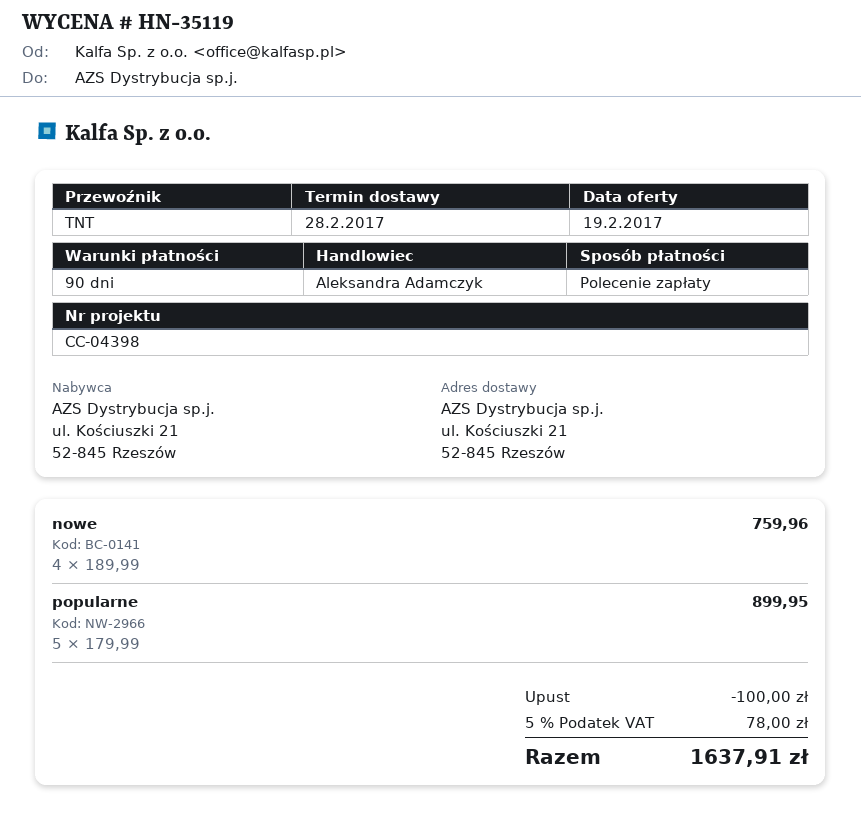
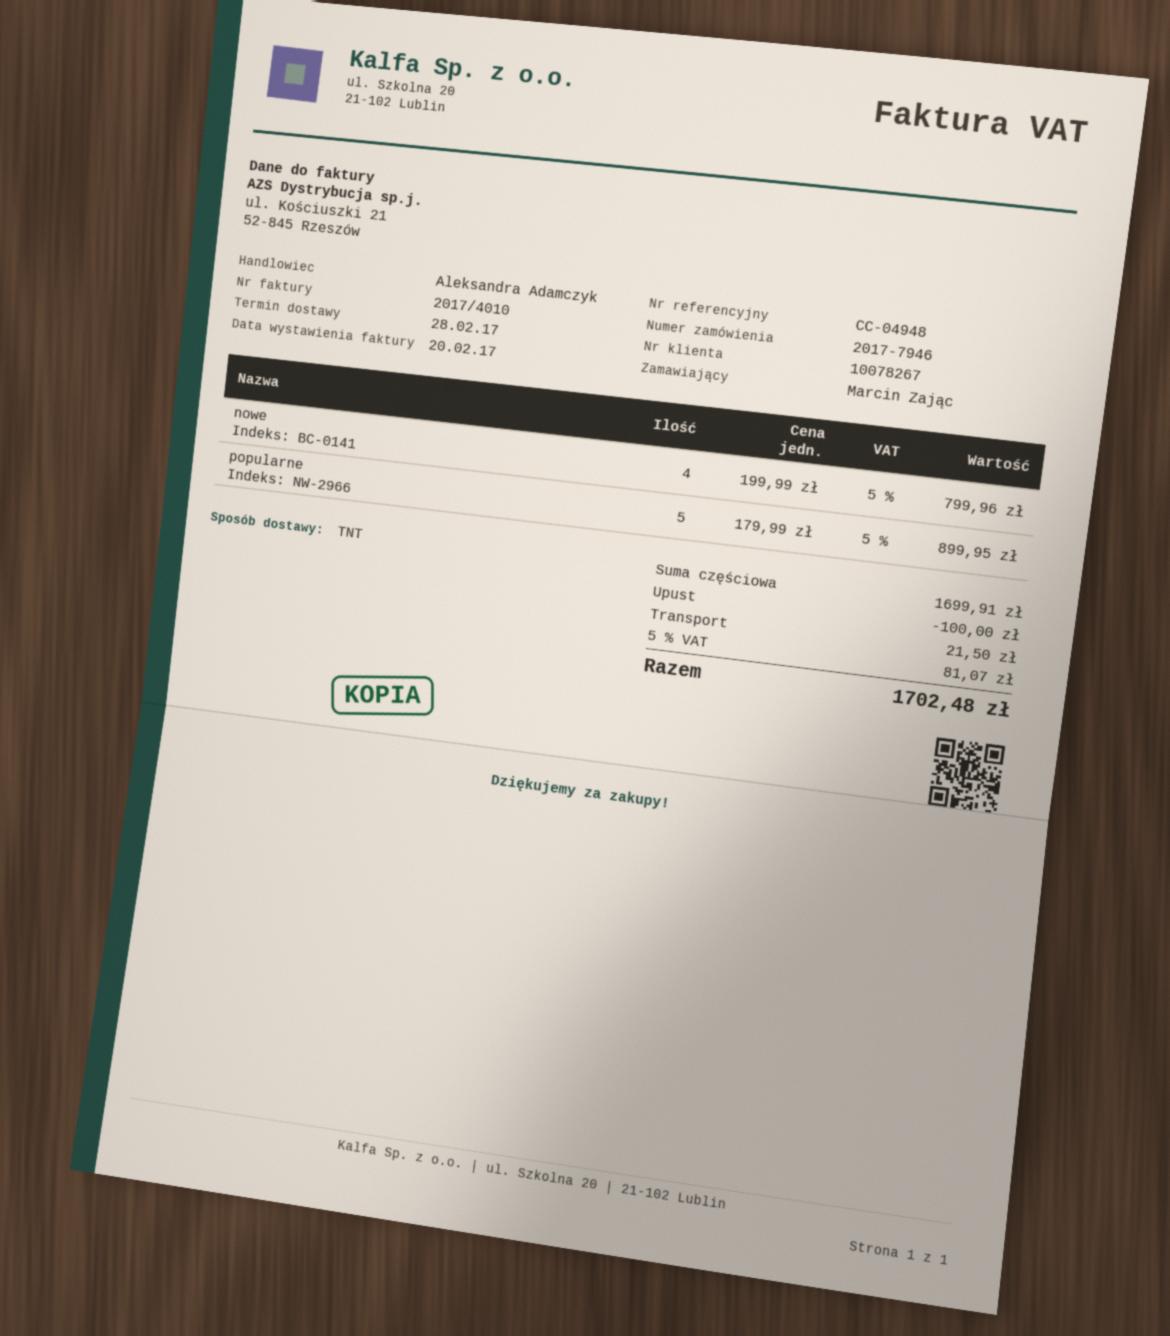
reference: CC-04398 -> CC-04948
nowe: 4 x 189.99 = 759.96 -> 4 x 199.99 = 799.96
shipping: none -> 21.50
tax: 5% = 78.00 -> 5% = 81.07
total: 1637.91 -> 1702.48

